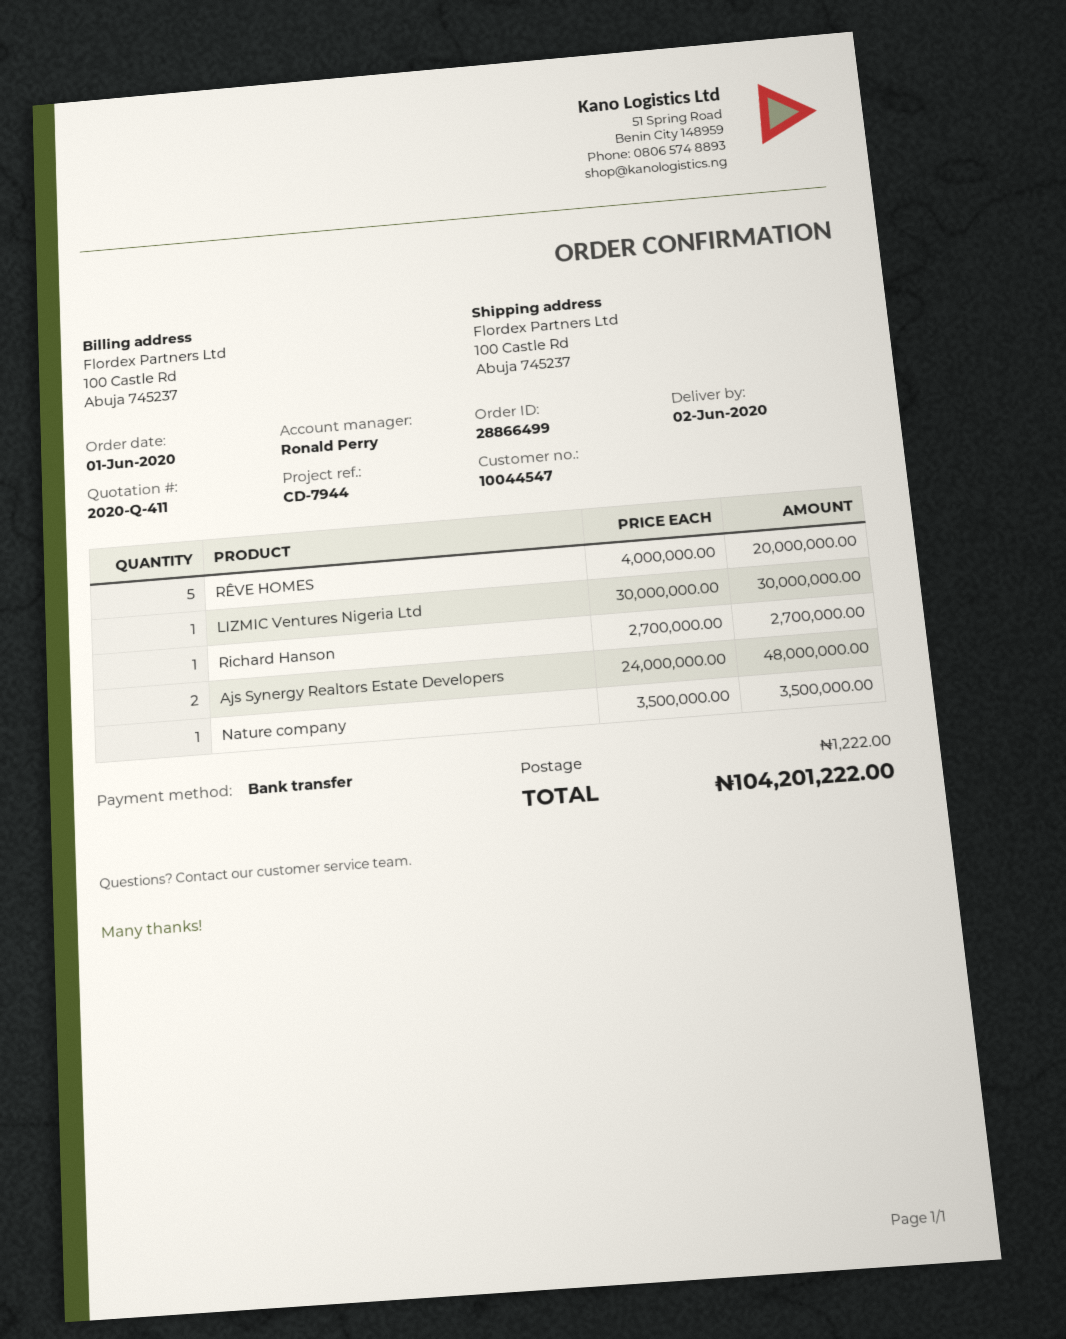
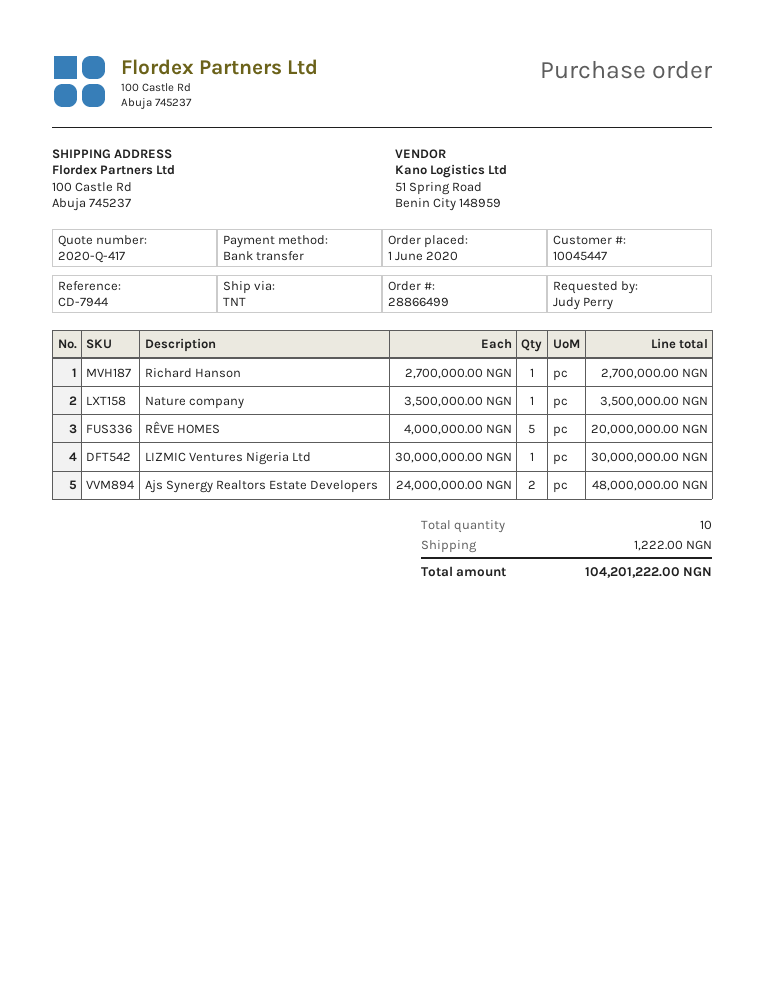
quote number: 2020-Q-411 -> 2020-Q-417
customer number: 10044547 -> 10045447

